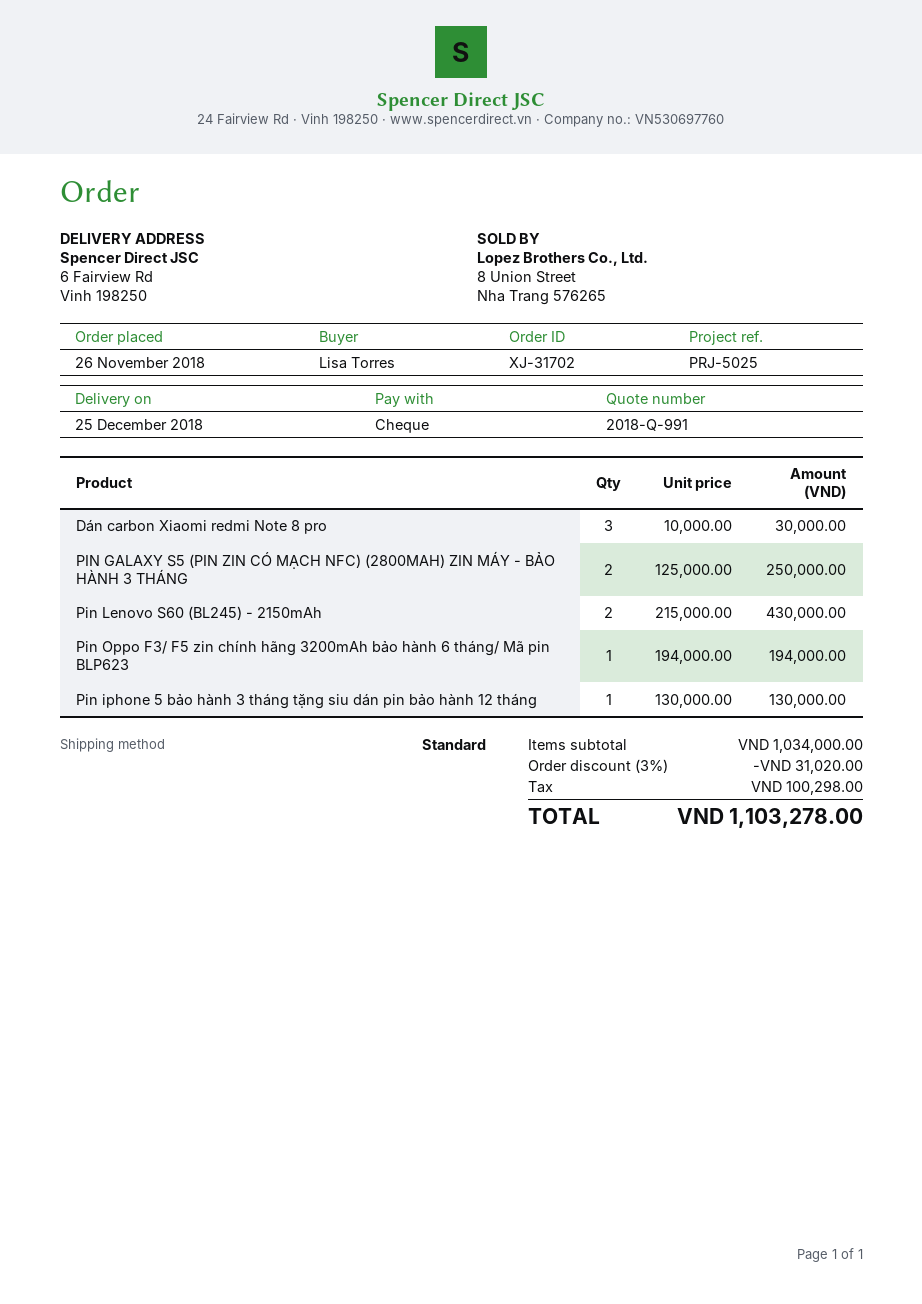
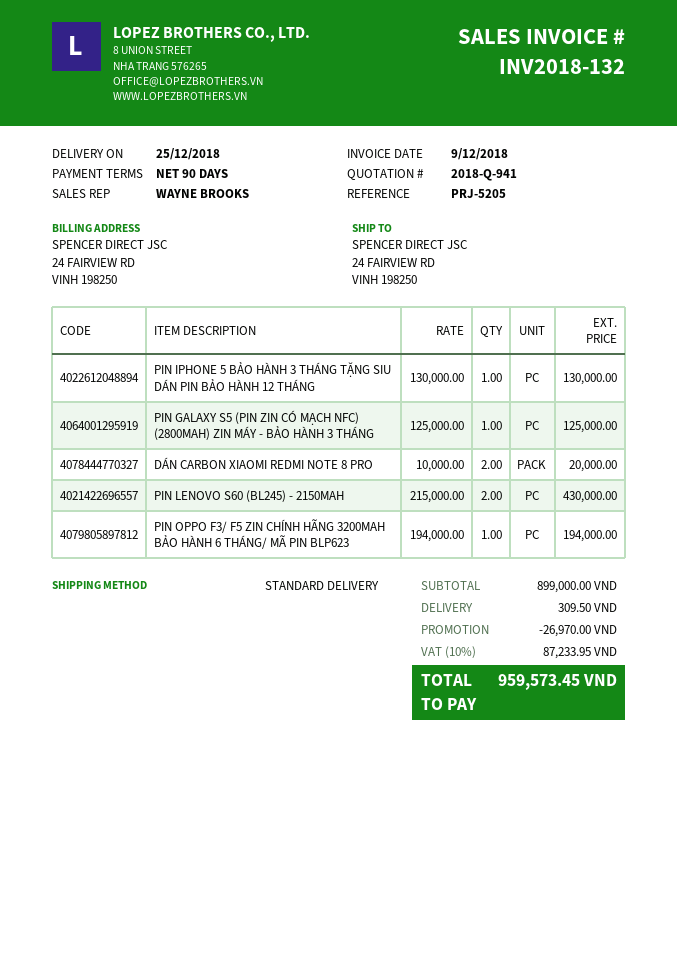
quote number: 2018-Q-991 -> 2018-Q-941
reference: PRJ-5025 -> PRJ-5205
ship to: 6 Fairview Rd, Vinh 198250 -> 24 FAIRVIEW RD, VINH 198250
Dán carbon Xiaomi redmi Note 8 pro: 3 x 10000.00 = 30000.00 -> 2 x 10000.00 = 20000.00
PIN GALAXY S5 (PIN ZIN CÓ MẠCH NFC) (2800MAH) ZIN MÁY - BẢO HÀNH 3 THÁNG: 2 x 125000.00 = 250000.00 -> 1 x 125000.00 = 125000.00
subtotal: 1034000.00 -> 899000.00
discount: 31020.00 -> 26970.00
shipping: none -> 309.50
tax: 100298.00 -> 87233.95
total: 1103278.00 -> 959573.45

